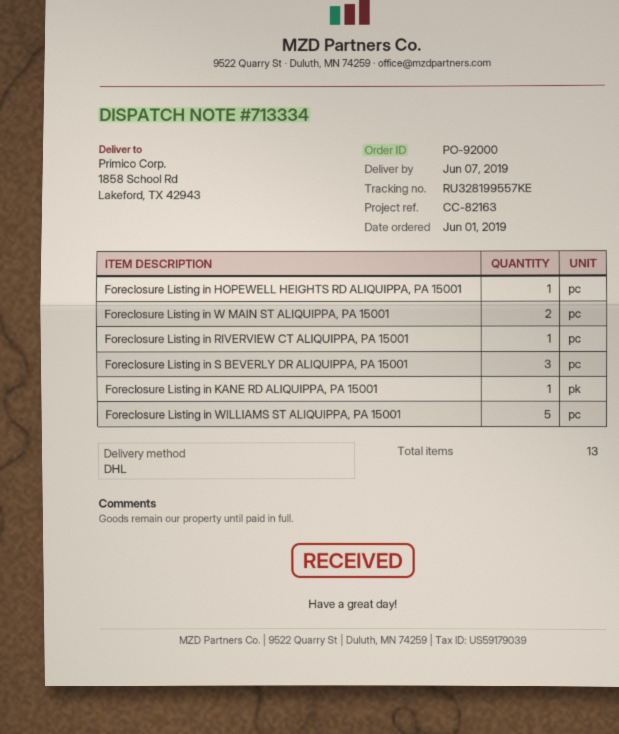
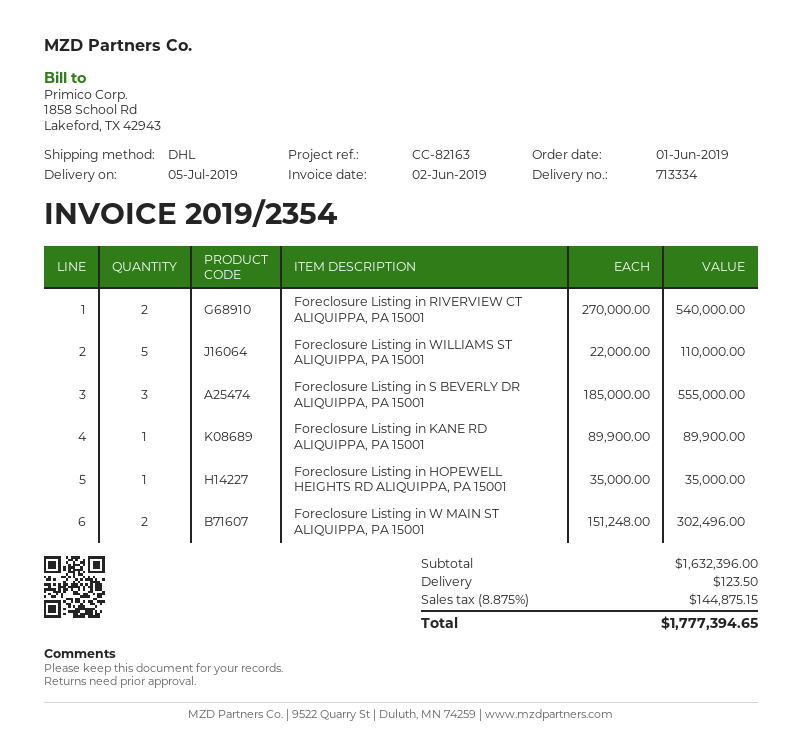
delivery date: 2019-06-07 -> 2019-07-05
Foreclosure Listing in RIVERVIEW CT ALIQUIPPA, PA 15001: 1 -> 2

